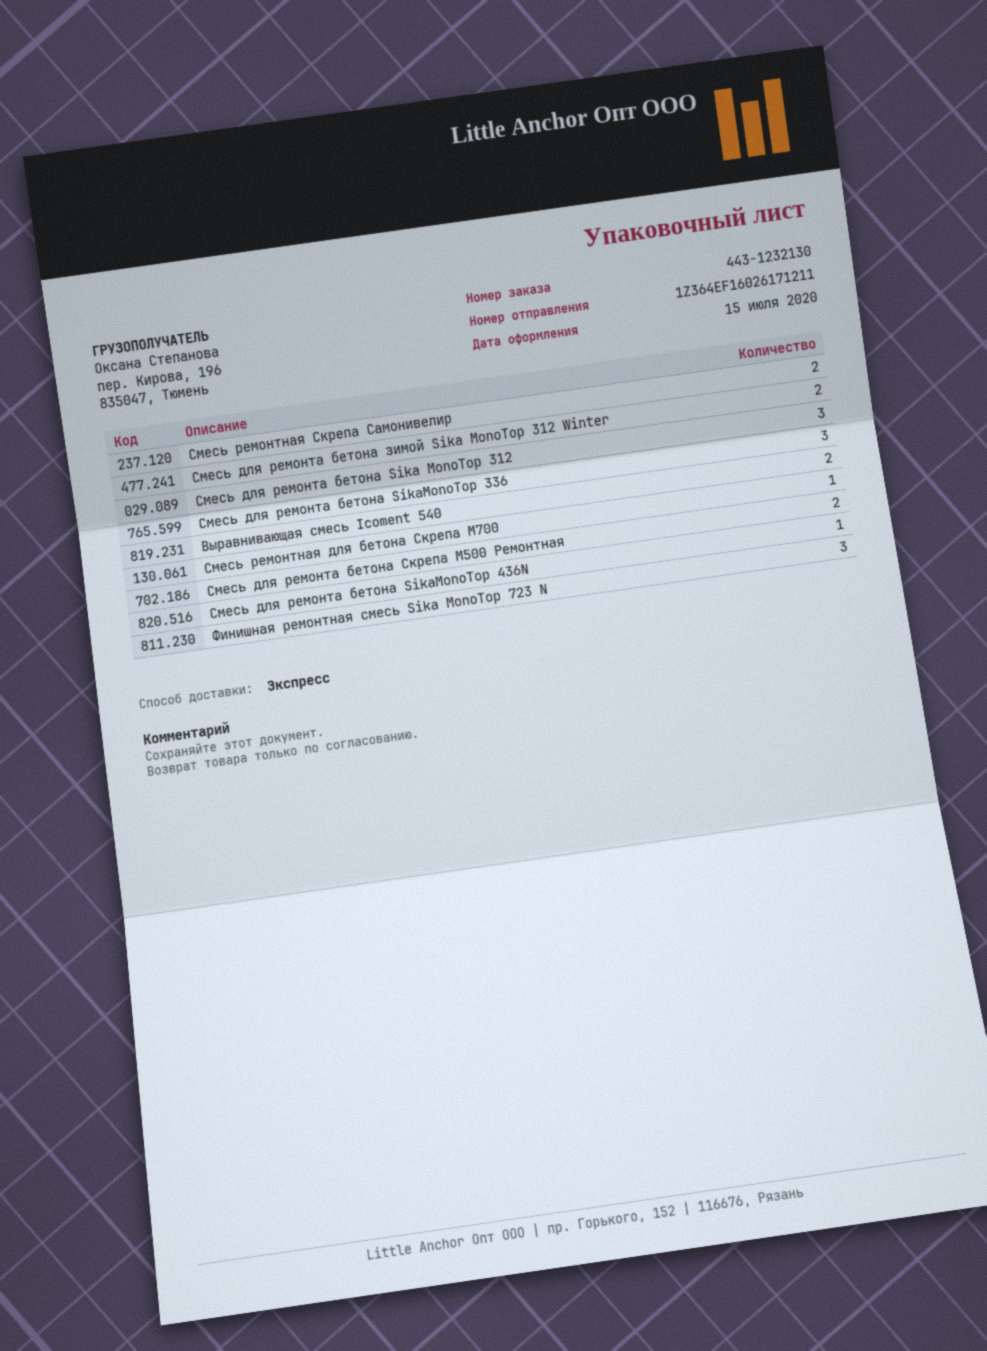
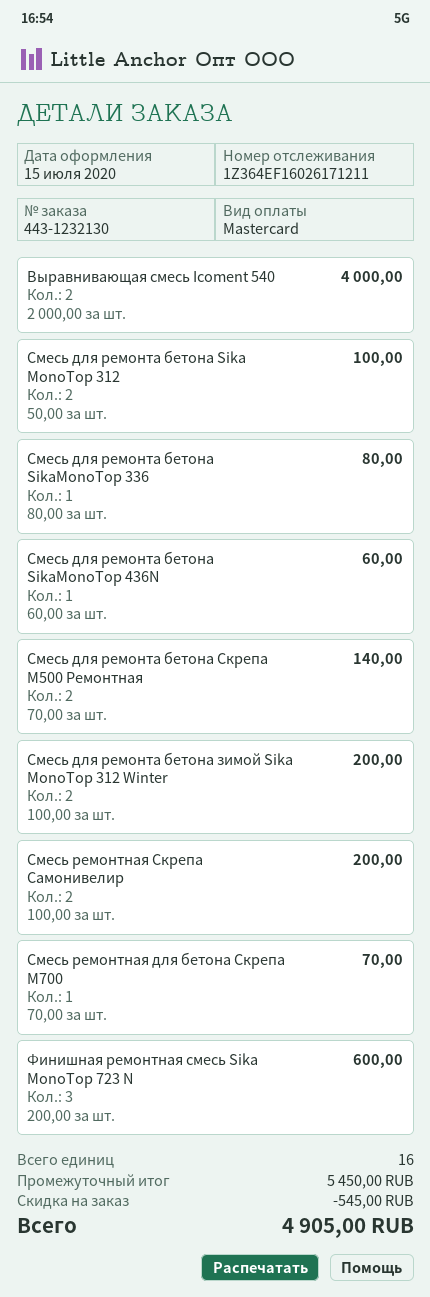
Смесь для ремонта бетона Sika MonoTop 312: 3 -> 2
Смесь для ремонта бетона SikaMonoTop 336: 3 -> 1

